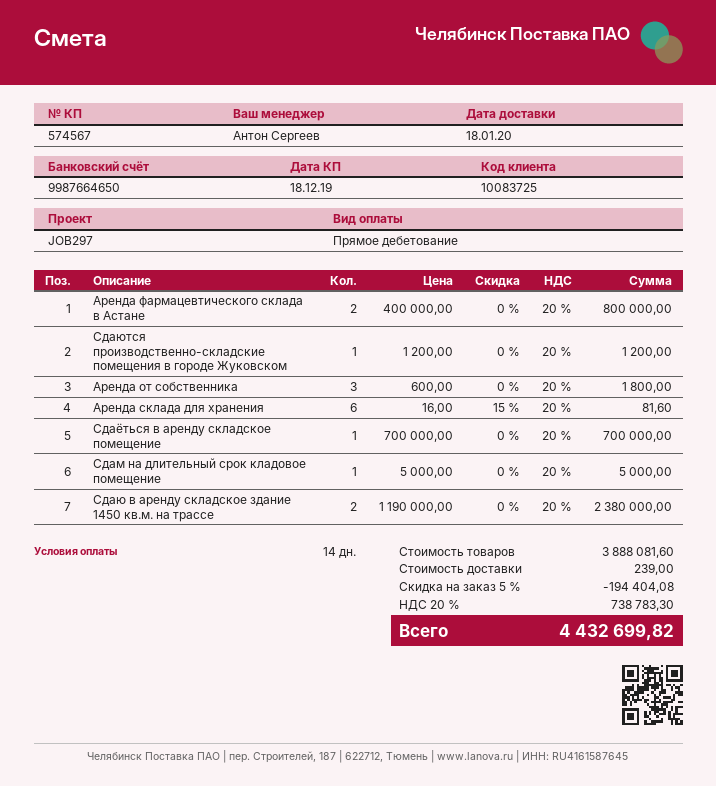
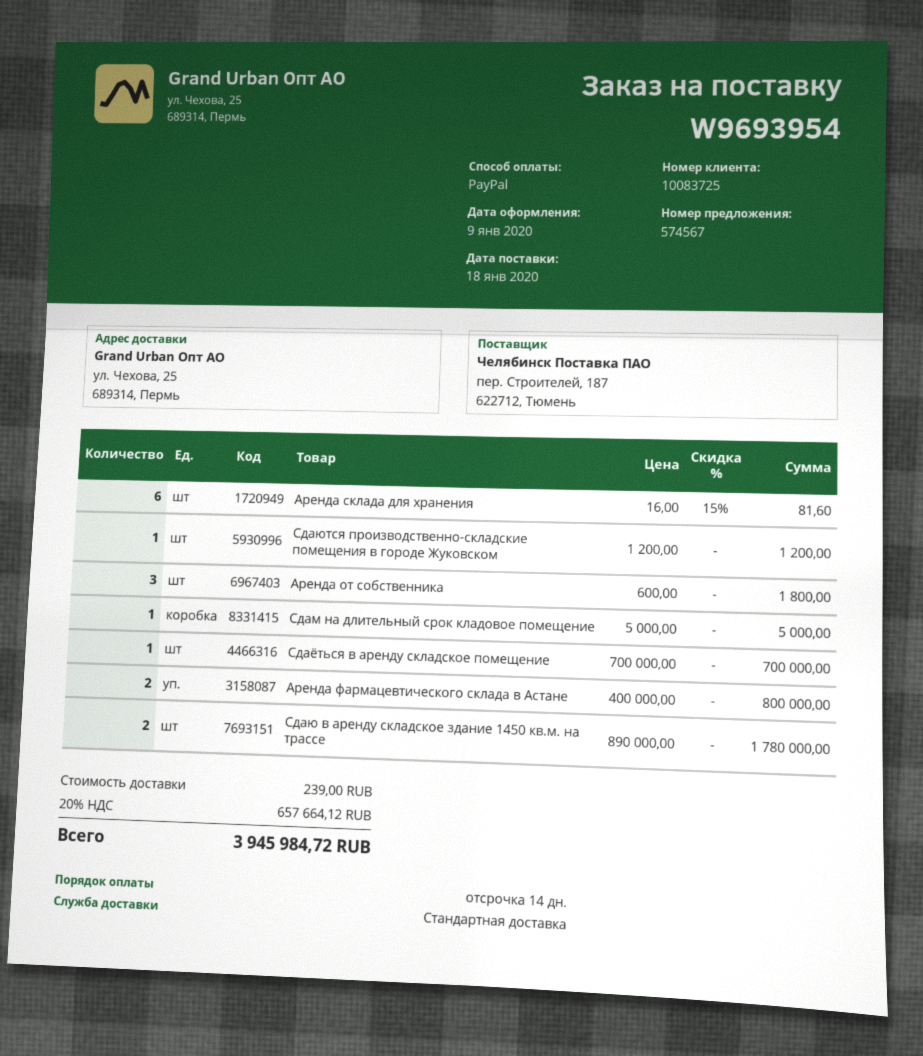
payment method: direct debit -> PayPal
Сдаю в аренду складское здание 1450 кв.м. на трассе: 2 x 1190000.00 = 2380000.00 -> 2 x 890000.00 = 1780000.00
discount: 5% = 194404.08 -> none
tax: 20% = 738783.30 -> 20% = 657664.12
total: 4432699.82 -> 3945984.72

